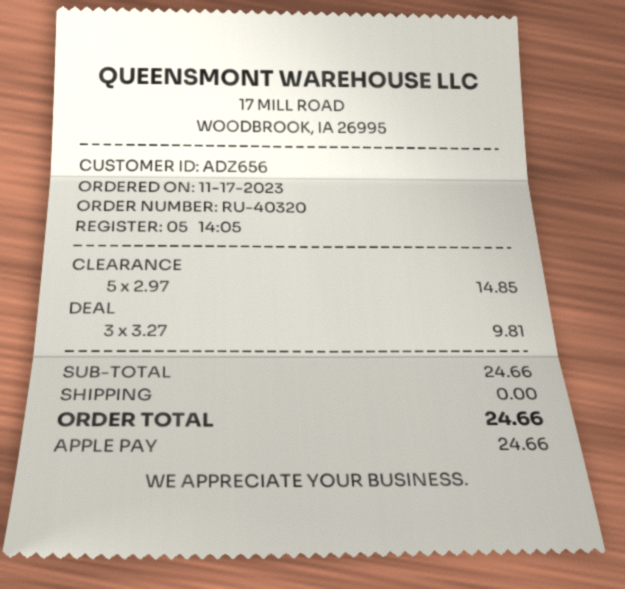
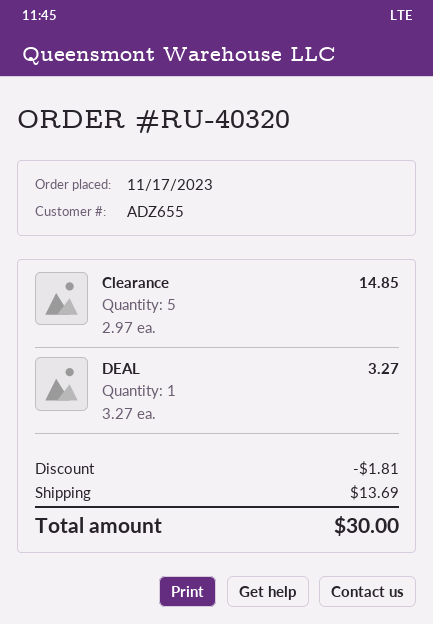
customer number: ADZ656 -> ADZ655
DEAL: 3 x 3.27 = 9.81 -> 1 x 3.27 = 3.27
discount: none -> 1.81
shipping: 0.00 -> 13.69
total: 24.66 -> 30.00

